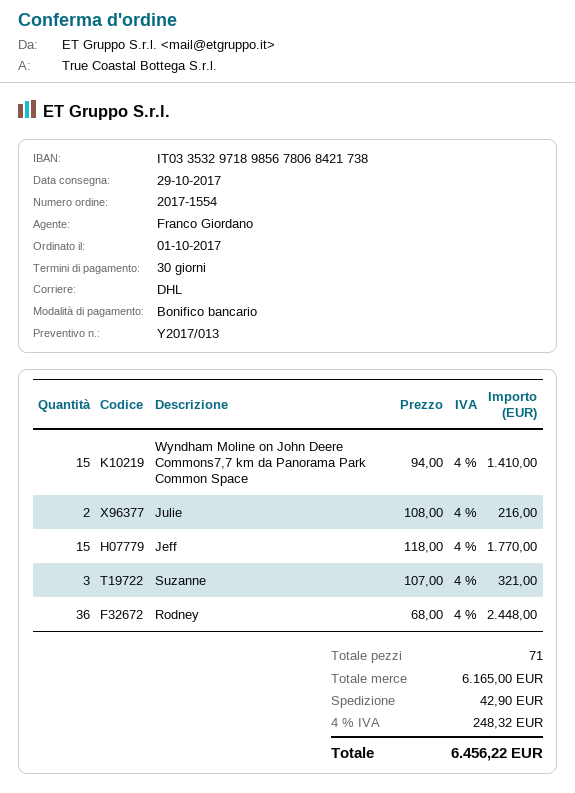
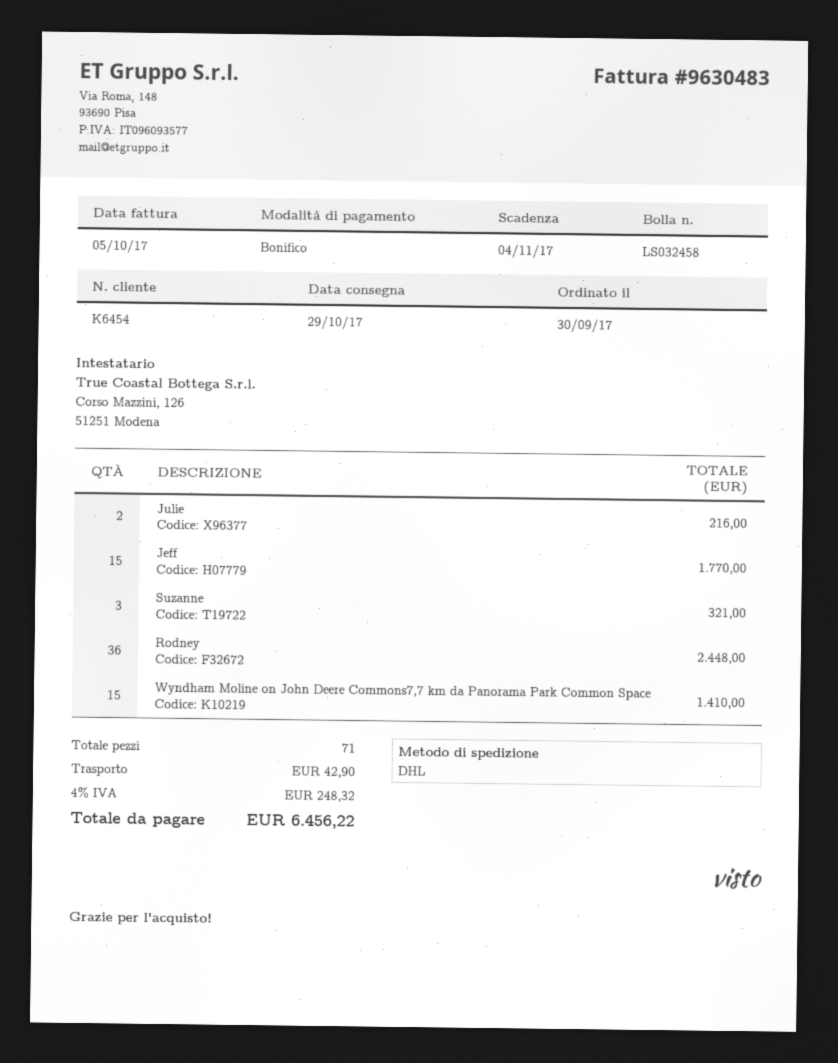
order date: 2017-10-01 -> 2017-09-30

